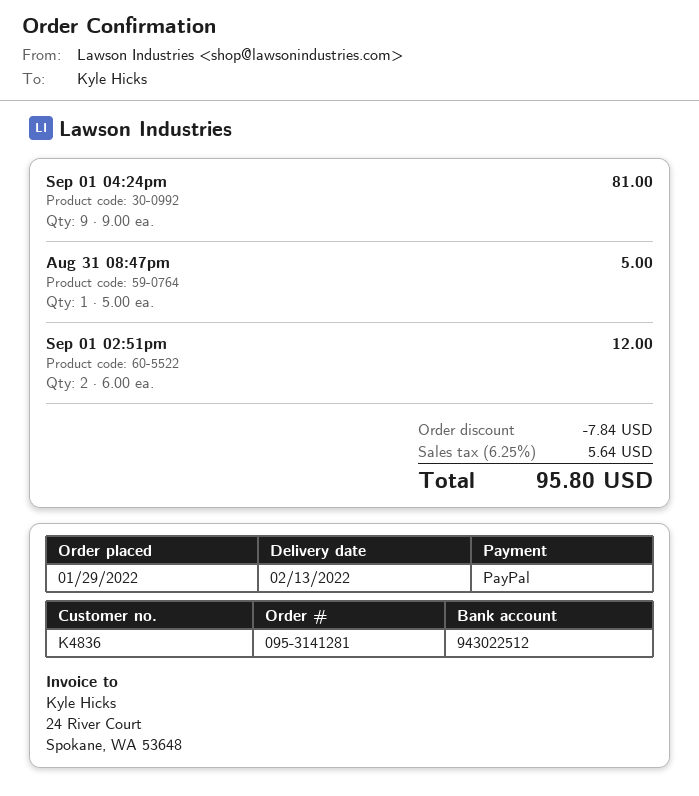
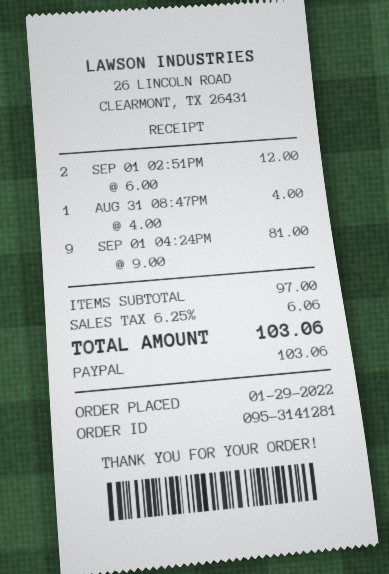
Aug 31 08:47pm: 1 x 5.00 = 5.00 -> 1 x 4.00 = 4.00
discount: 7.84 -> none
tax: 6.25% = 5.64 -> 6.25% = 6.06
total: 95.80 -> 103.06

